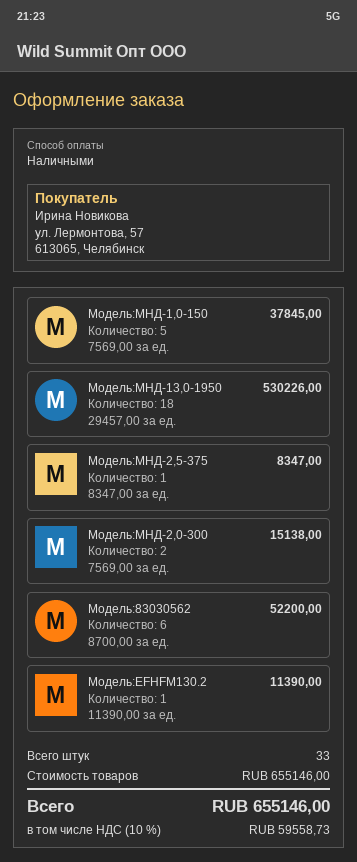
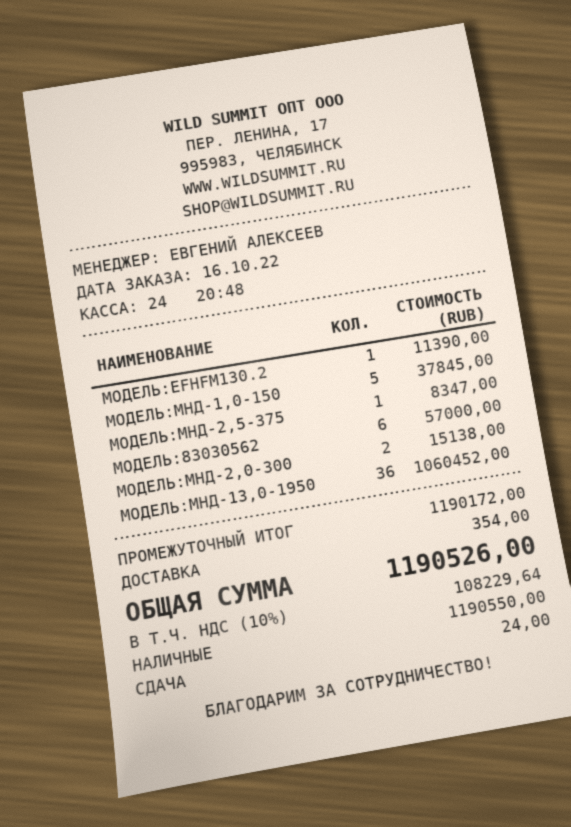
Модель:МНД-13,0-1950: 18 for 530226.00 -> 36 for 1060452.00
Модель:83030562: 6 for 52200.00 -> 6 for 57000.00
subtotal: 655146.00 -> 1190172.00
shipping: none -> 354.00
tax: 10% = 59558.73 -> 10% = 108229.64
total: 655146.00 -> 1190526.00

